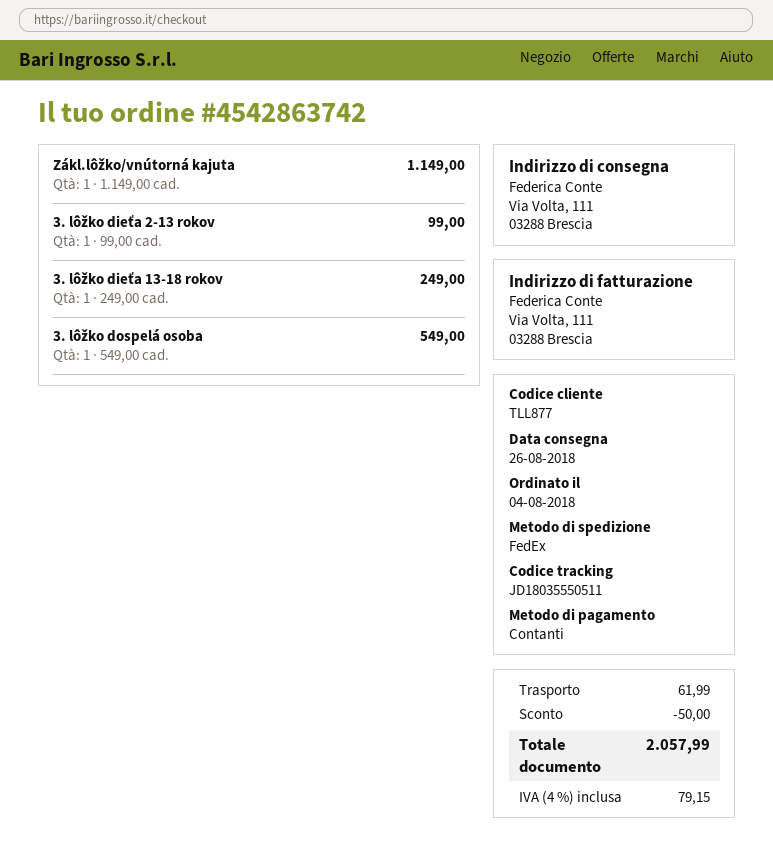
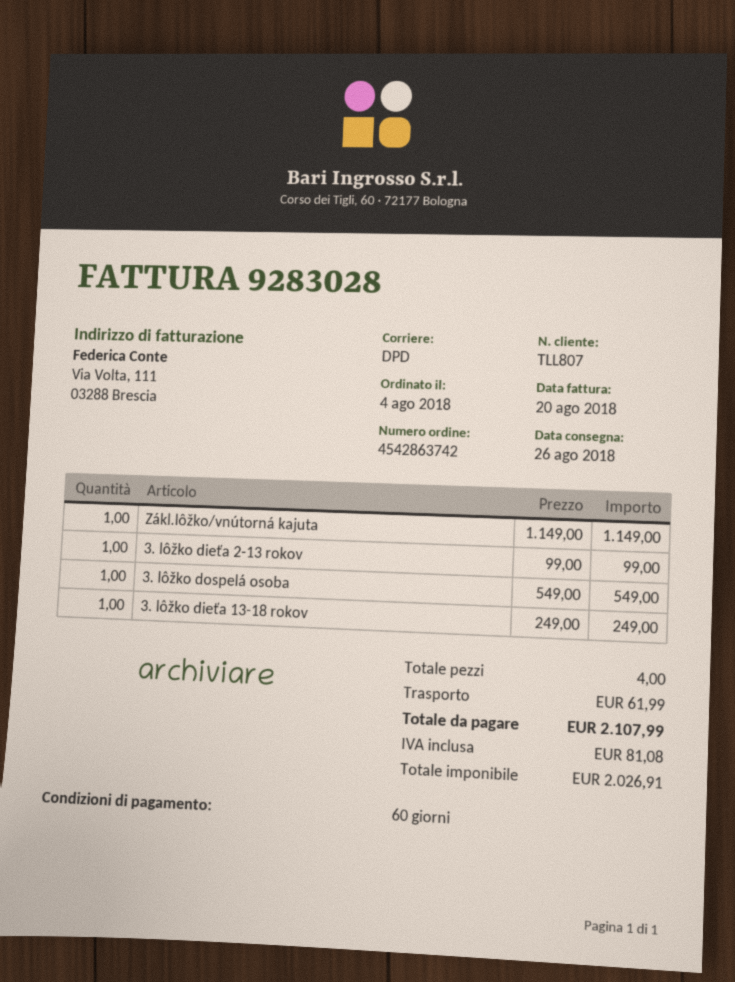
customer number: TLL877 -> TLL807
shipping method: FedEx -> DPD
discount: 50.00 -> none
tax: 79.15 -> 81.08
total: 2057.99 -> 2107.99

